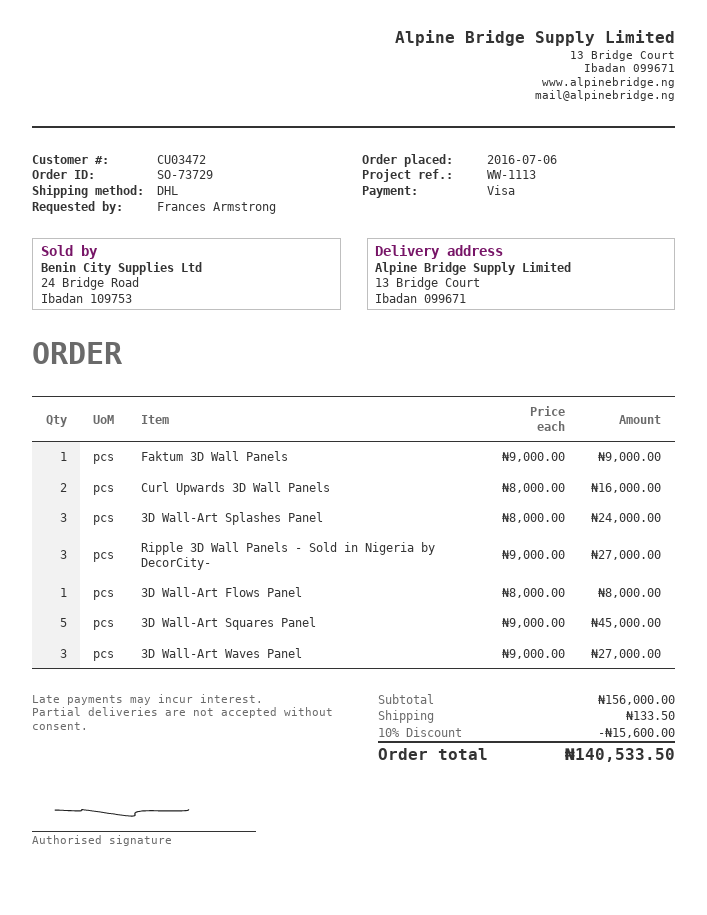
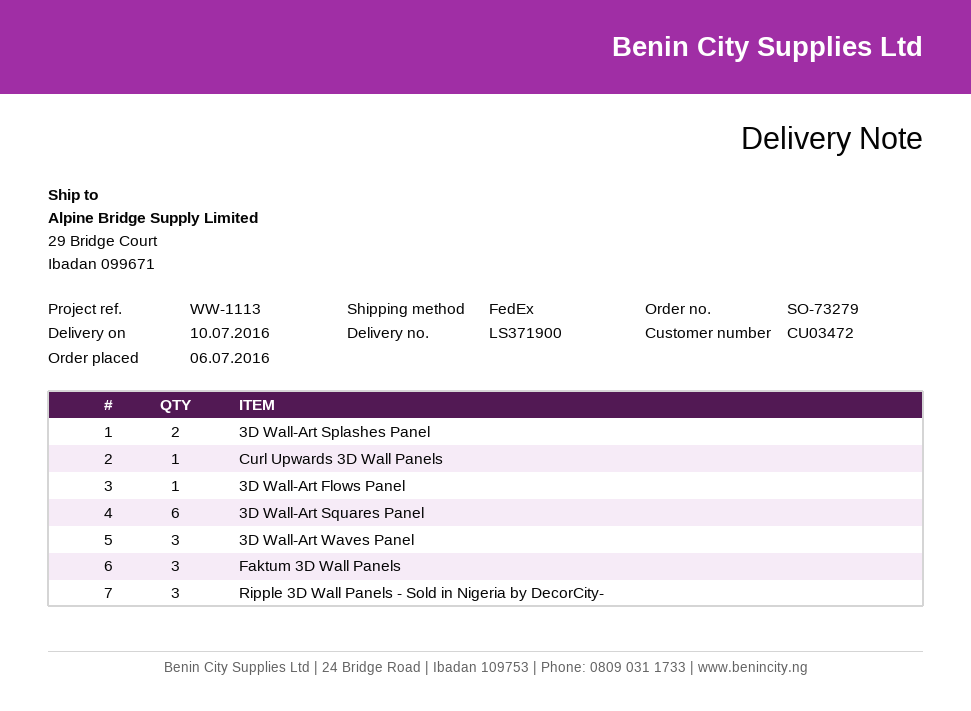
order number: SO-73729 -> SO-73279
shipping method: DHL -> FedEx
ship to: 13 Bridge Court, Ibadan 099671 -> 29 Bridge Court, Ibadan 099671
Faktum 3D Wall Panels: 1 -> 3
Curl Upwards 3D Wall Panels: 2 -> 1
3D Wall-Art Splashes Panel: 3 -> 2
3D Wall-Art Squares Panel: 5 -> 6

